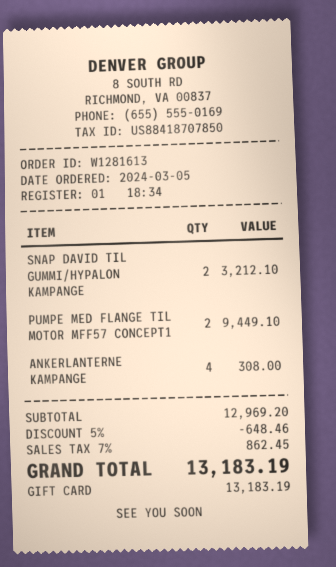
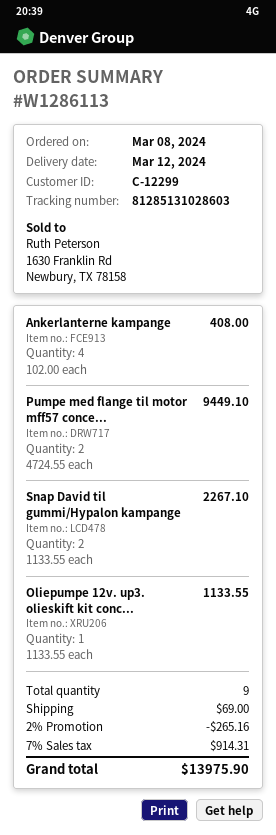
order number: W1281613 -> W1286113
order date: 2024-03-05 -> 2024-03-08
SNAP DAVID TIL GUMMI/HYPALON KAMPANGE: 2 for 3212.10 -> 2 for 2267.10
ANKERLANTERNE KAMPANGE: 4 for 308.00 -> 4 for 408.00
Oliepumpe 12v. up3. olieskift kit conc...: none -> 1 for 1133.55
discount: 5% = 648.46 -> 2% = 265.16
shipping: none -> 69.00
tax: 7% = 862.45 -> 7% = 914.31
total: 13183.19 -> 13975.90

